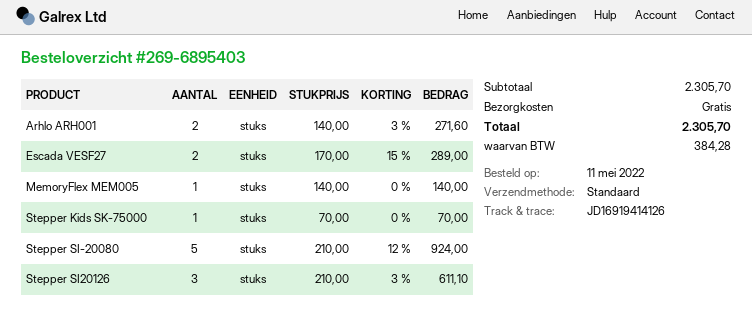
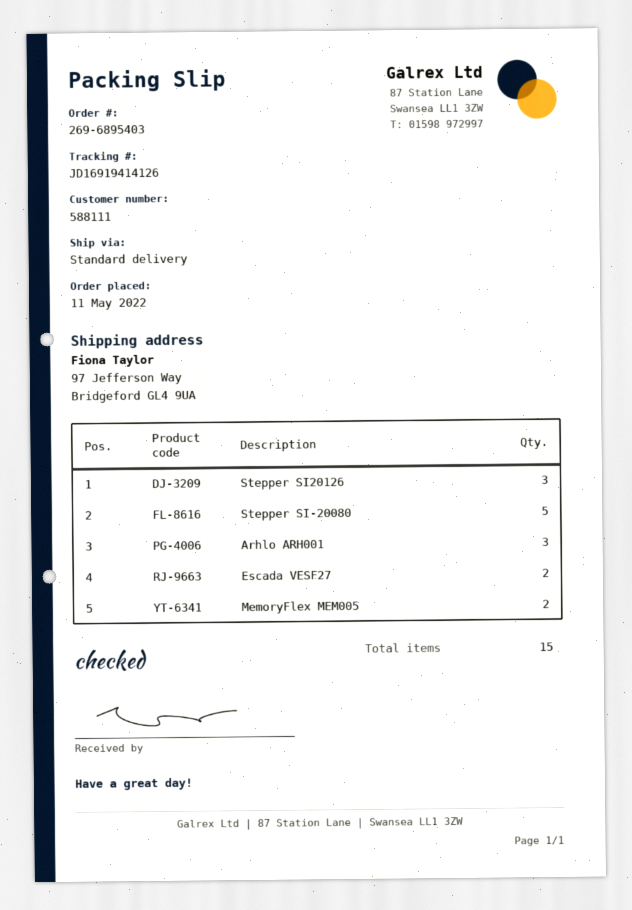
Arhlo ARH001: 2 -> 3
MemoryFlex MEM005: 1 -> 2
Stepper Kids SK-75000: 1 -> none

